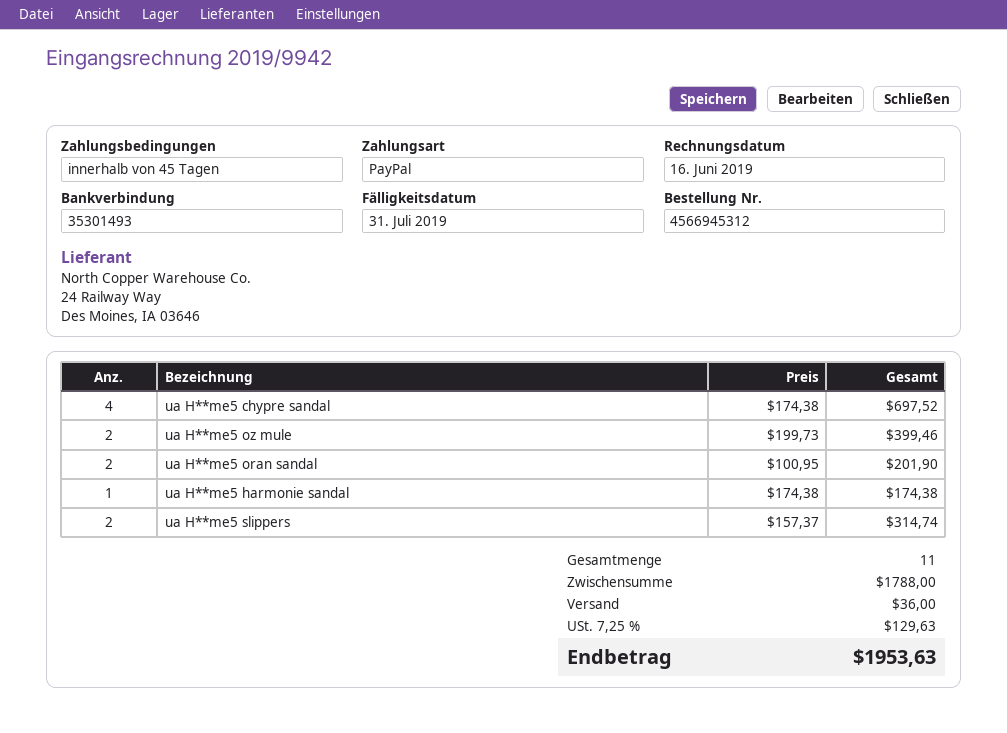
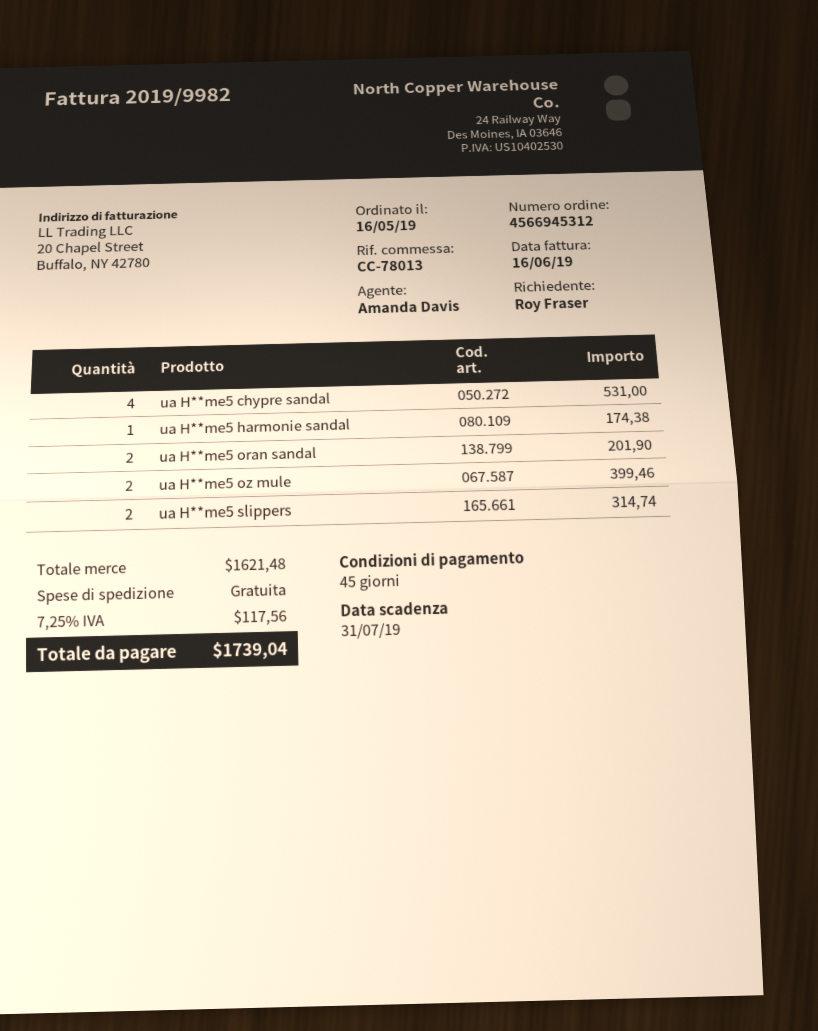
invoice number: 2019/9942 -> 2019/9982
ua H**me5 chypre sandal: 4 for 697.52 -> 4 for 531.00
subtotal: 1788.00 -> 1621.48
shipping: 36.00 -> 0.00
tax: 7.25% = 129.63 -> 7.25% = 117.56
total: 1953.63 -> 1739.04

